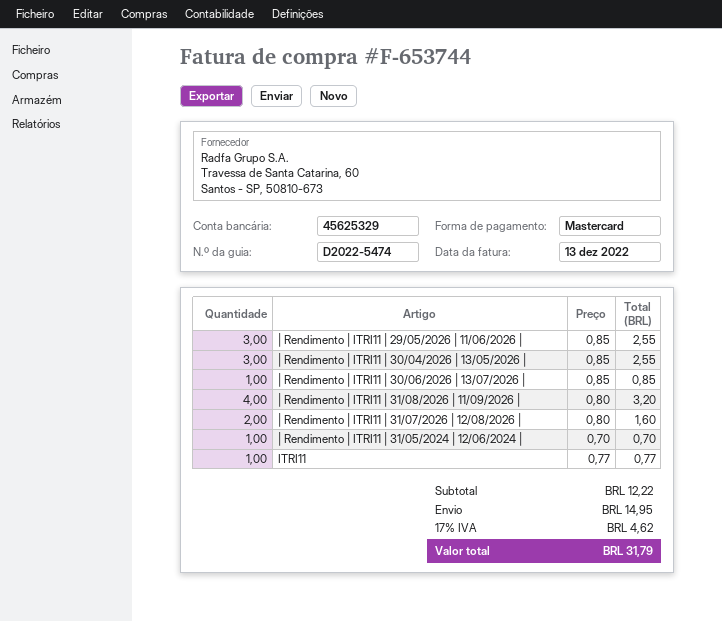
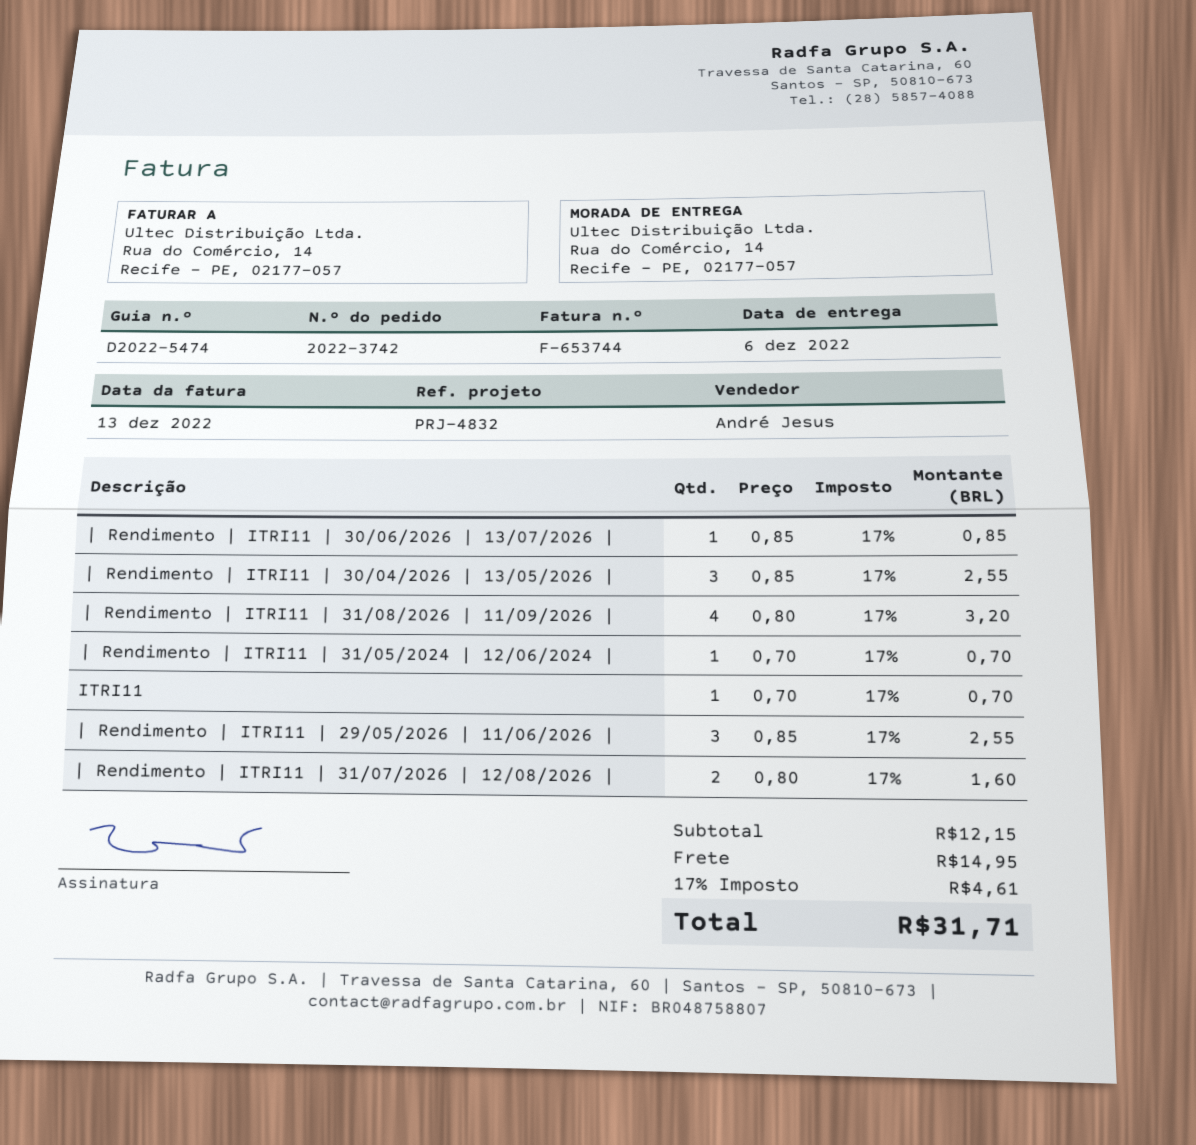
ITRI11: 1 x 0.77 = 0.77 -> 1 x 0.70 = 0.70
subtotal: 12.22 -> 12.15
tax: 17% = 4.62 -> 17% = 4.61
total: 31.79 -> 31.71

